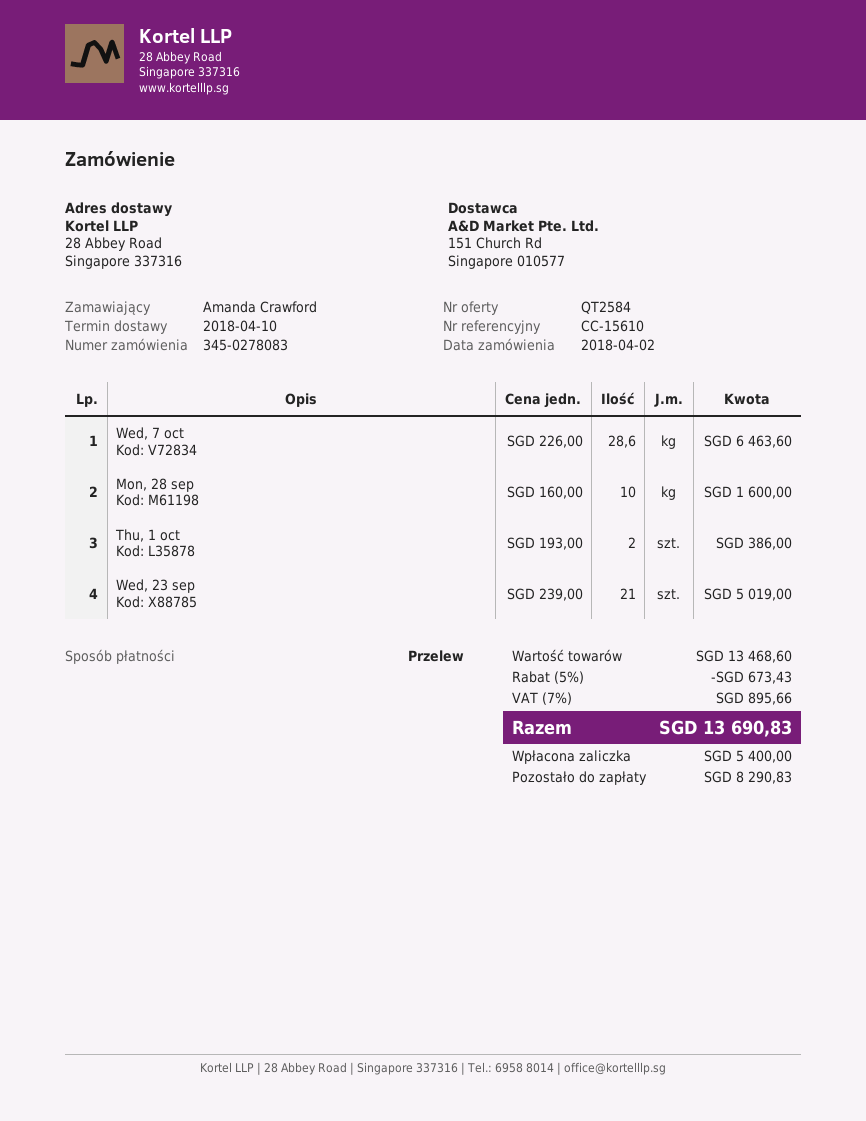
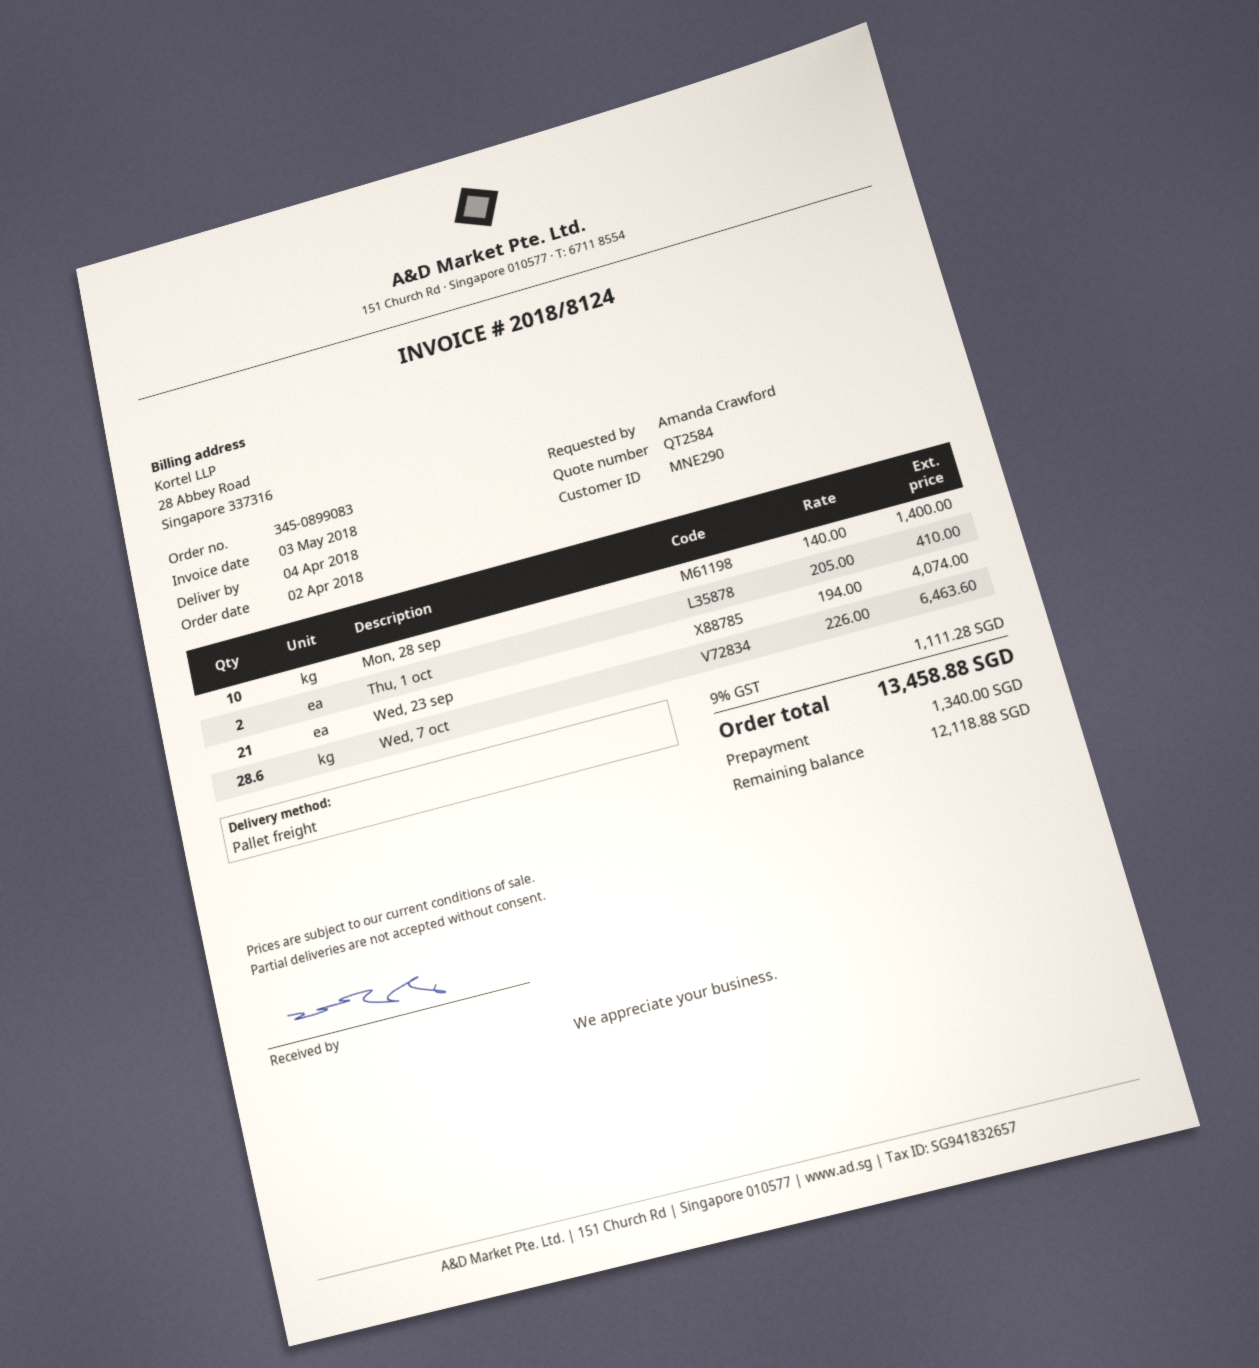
order number: 345-0278083 -> 345-0899083
delivery date: 2018-04-10 -> 2018-04-04
Mon, 28 sep: 10 x 160.00 = 1600.00 -> 10 x 140.00 = 1400.00
Thu, 1 oct: 2 x 193.00 = 386.00 -> 2 x 205.00 = 410.00
Wed, 23 sep: 21 x 239.00 = 5019.00 -> 21 x 194.00 = 4074.00
discount: 5% = 673.43 -> none
tax: 7% = 895.66 -> 9% = 1111.28
total: 13690.83 -> 13458.88
deposit: 5400.00 -> 1340.00
balance: 8290.83 -> 12118.88

